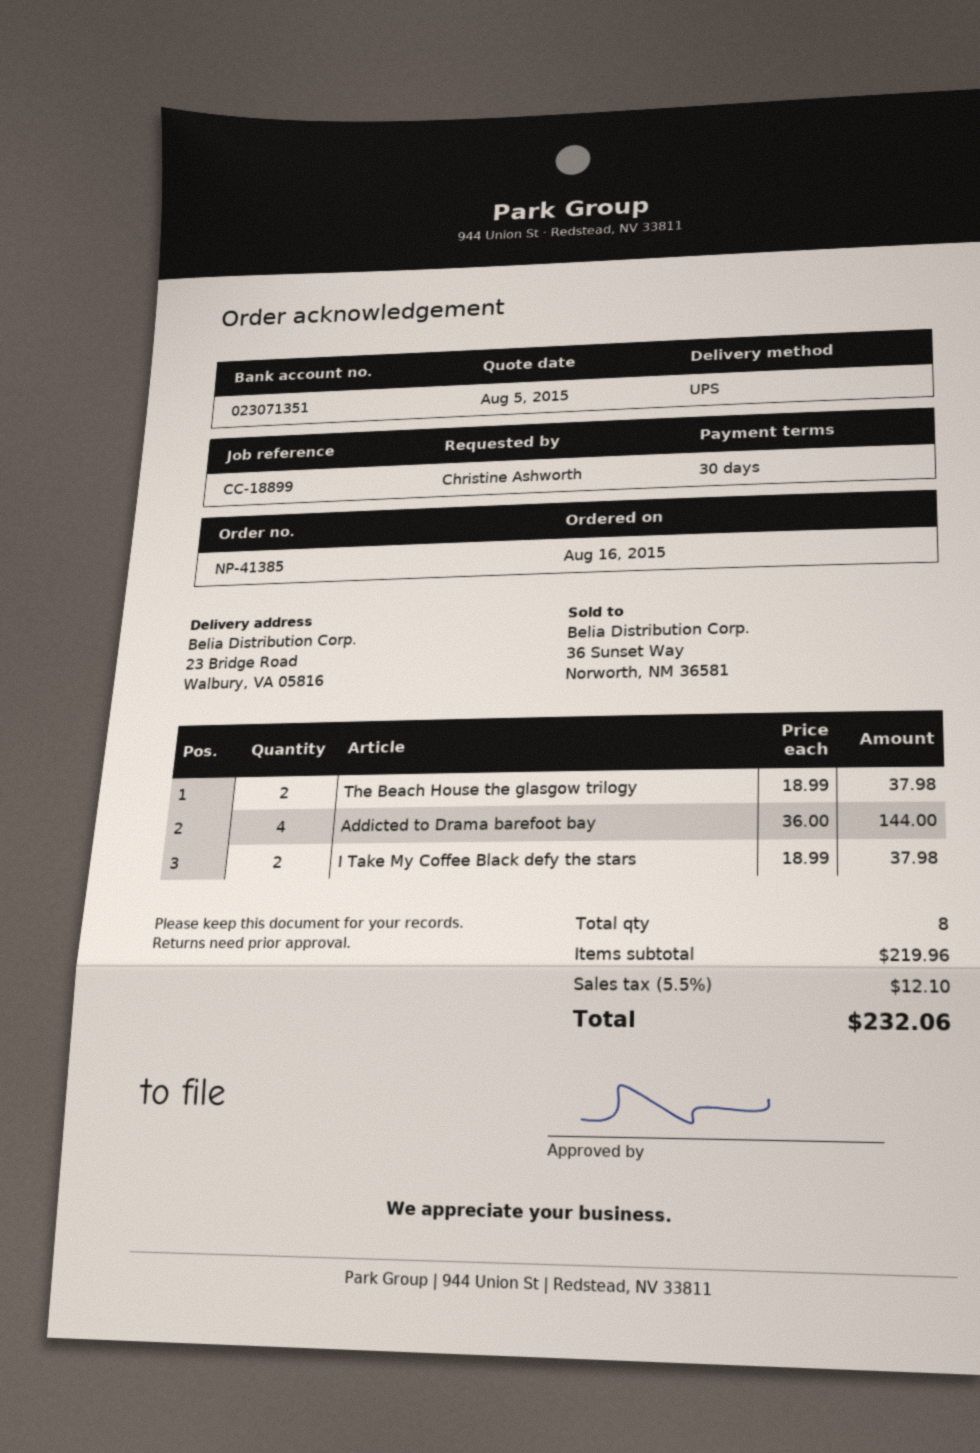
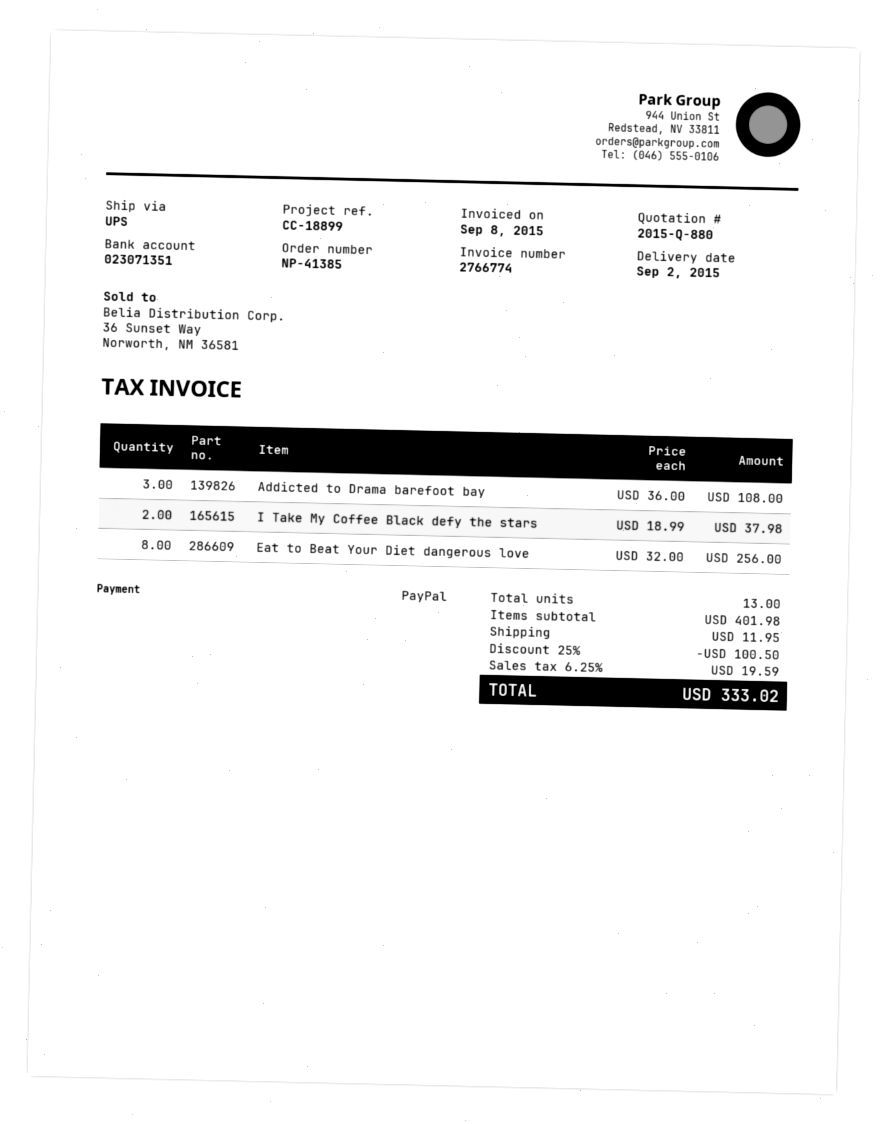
The Beach House the glasgow trilogy: 2 x 18.99 = 37.98 -> none
Addicted to Drama barefoot bay: 4 x 36.00 = 144.00 -> 3 x 36.00 = 108.00
Eat to Beat Your Diet dangerous love: none -> 8 x 32.00 = 256.00
total quantity: 8 -> 13
subtotal: 219.96 -> 401.98
discount: none -> 25% = 100.50
shipping: none -> 11.95
tax: 5.5% = 12.10 -> 6.25% = 19.59
total: 232.06 -> 333.02

